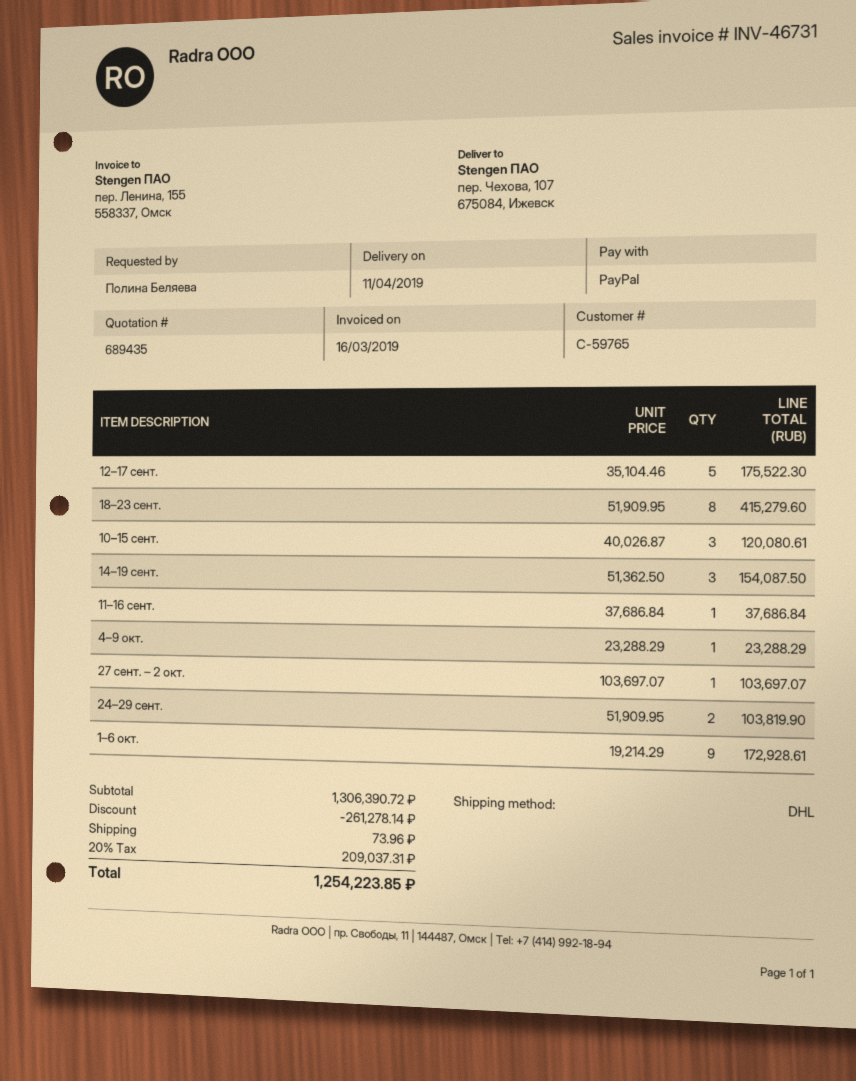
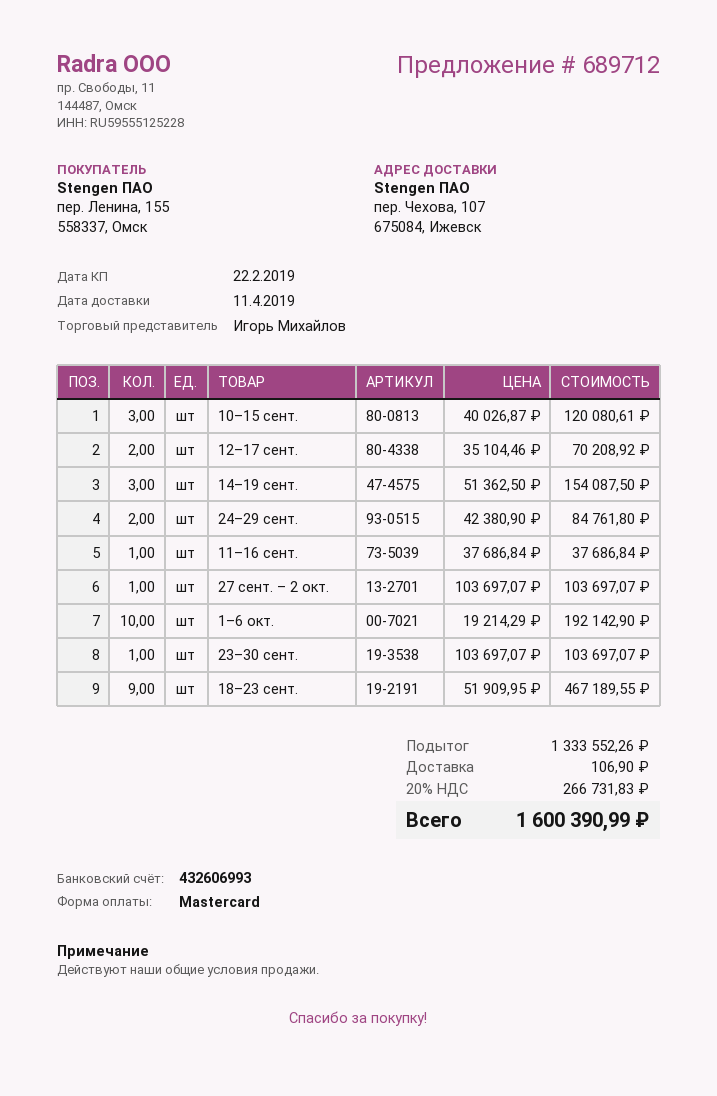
quote number: 689435 -> 689712
payment method: PayPal -> Mastercard
12–17 сент.: 5 x 35104.46 = 175522.30 -> 2 x 35104.46 = 70208.92
18–23 сент.: 8 x 51909.95 = 415279.60 -> 9 x 51909.95 = 467189.55
4–9 окт.: 1 x 23288.29 = 23288.29 -> none
24–29 сент.: 2 x 51909.95 = 103819.90 -> 2 x 42380.90 = 84761.80
1–6 окт.: 9 x 19214.29 = 172928.61 -> 10 x 19214.29 = 192142.90
23–30 сент.: none -> 1 x 103697.07 = 103697.07
subtotal: 1306390.72 -> 1333552.26
discount: 261278.14 -> none
shipping: 73.96 -> 106.90
tax: 20% = 209037.31 -> 20% = 266731.83
total: 1254223.85 -> 1600390.99

